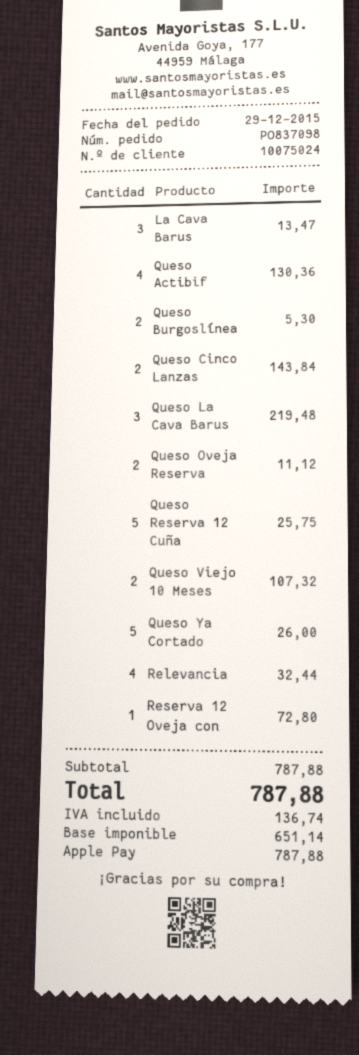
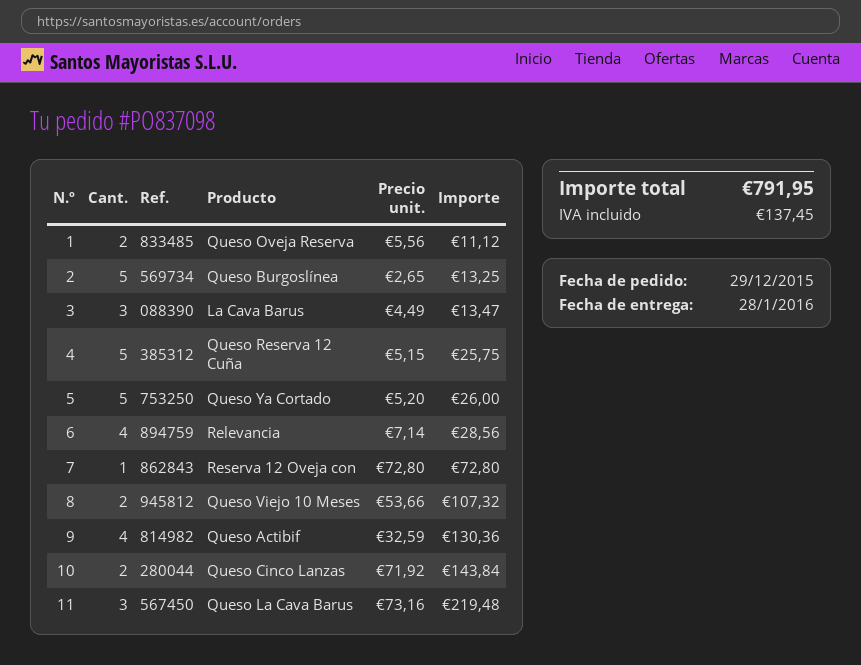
Queso Burgoslínea: 2 for 5.30 -> 5 for 13.25
Relevancia: 4 for 32.44 -> 4 for 28.56
tax: 136.74 -> 137.45
total: 787.88 -> 791.95

